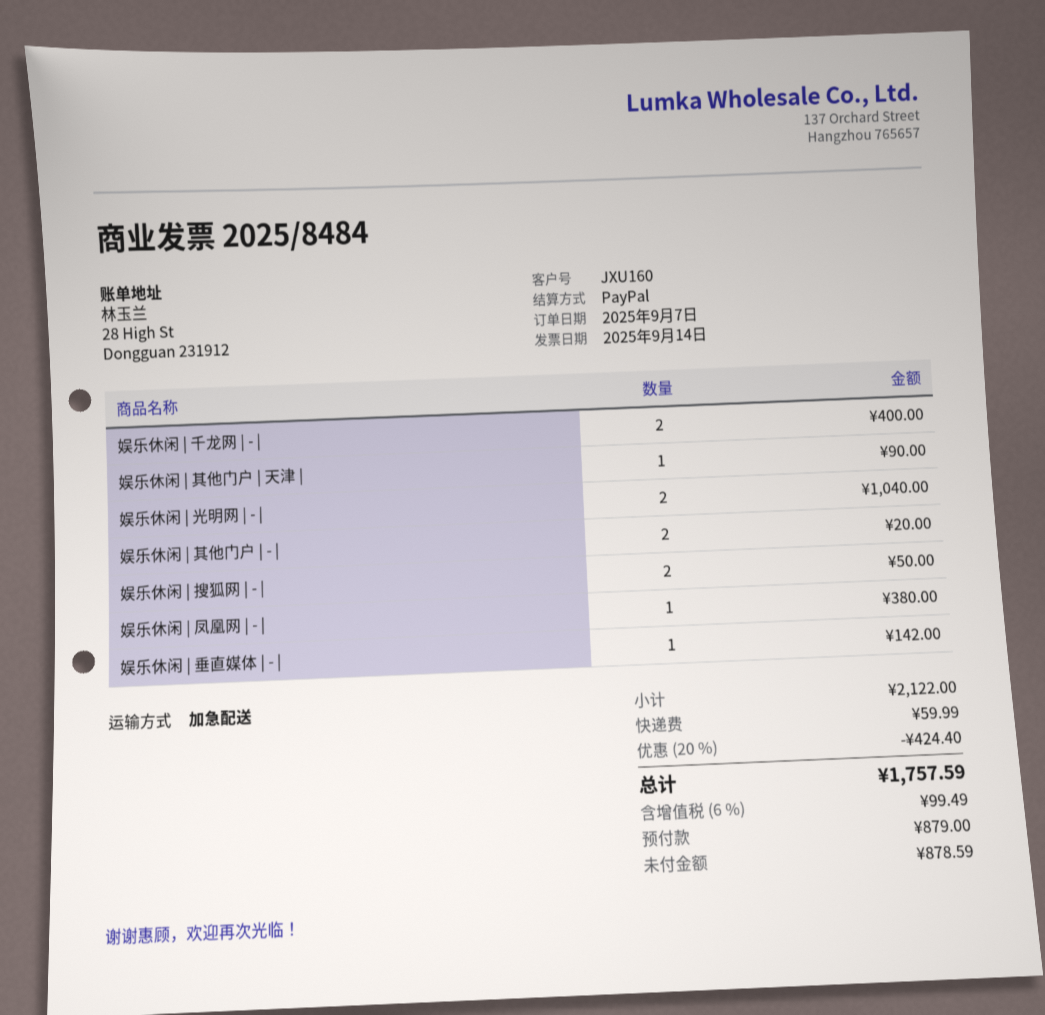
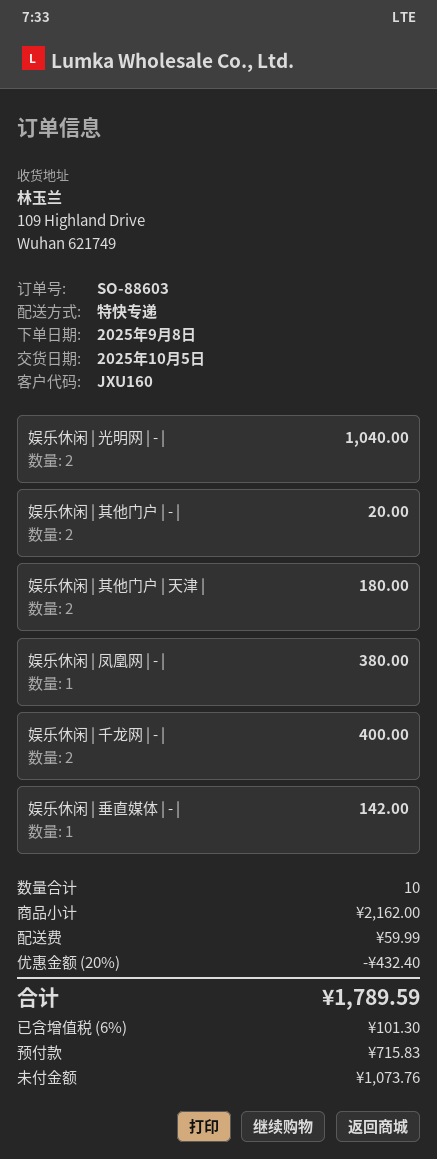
order date: 2025-09-07 -> 2025-09-08
娱乐休闲 | 其他门户 | 天津 |: 1 for 90.00 -> 2 for 180.00
娱乐休闲 | 搜狐网 | - |: 2 for 50.00 -> none
subtotal: 2122.00 -> 2162.00
discount: 20% = 424.40 -> 20% = 432.40
tax: 6% = 99.49 -> 6% = 101.30
total: 1757.59 -> 1789.59
deposit: 879.00 -> 715.83
balance: 878.59 -> 1073.76

